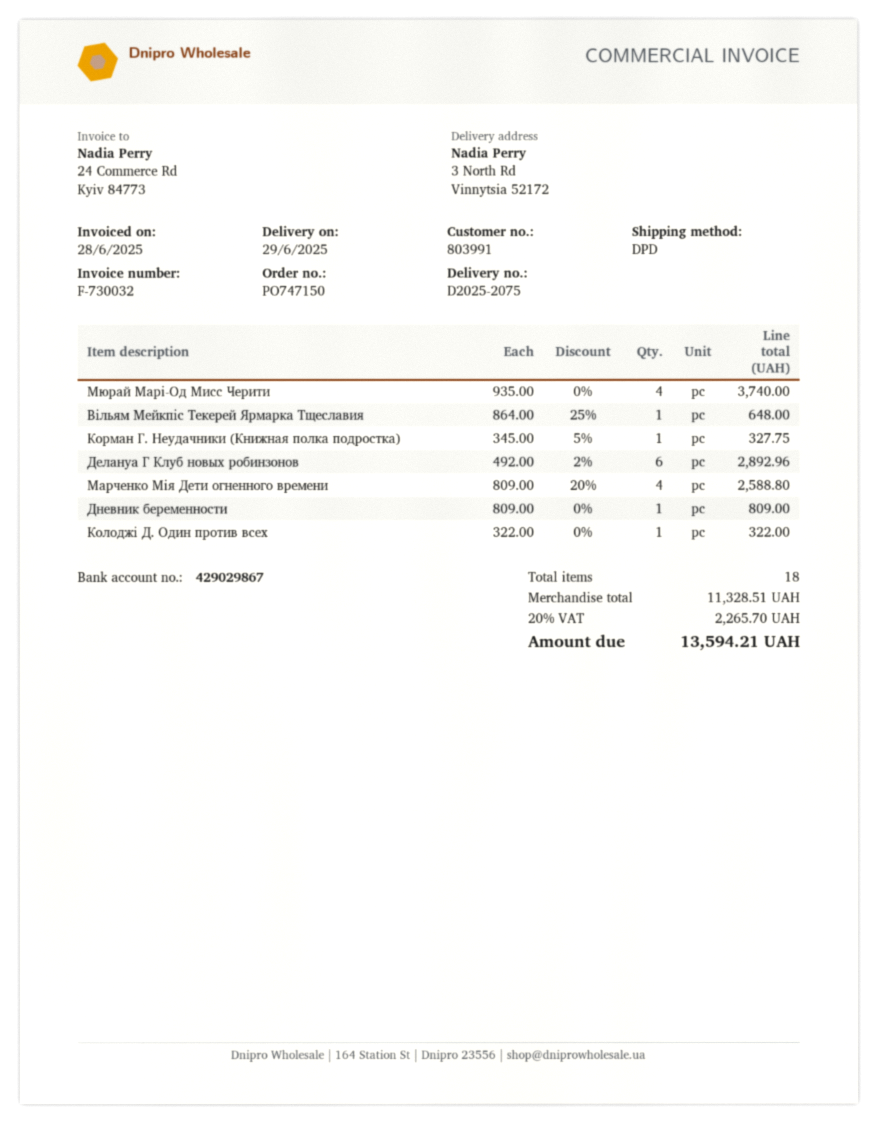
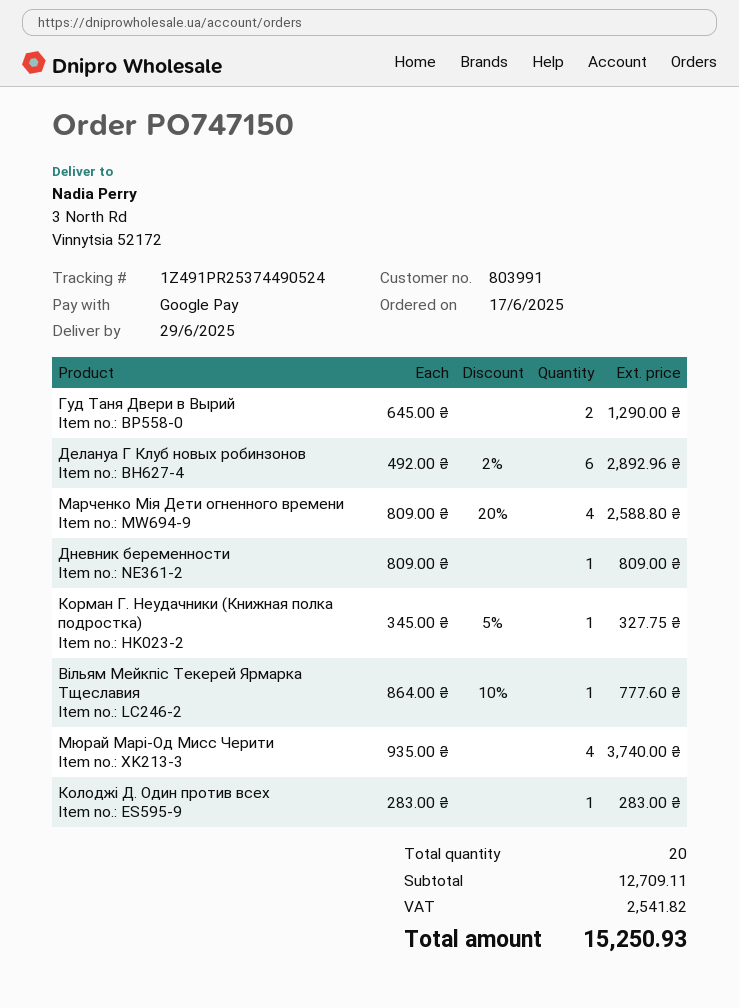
Вільям Мейкпіс Текерей Ярмарка Тщеславия: 1 x 864.00 - 25% = 648.00 -> 1 x 864.00 - 10% = 777.60
Колоджі Д. Один против всех: 1 x 322.00 = 322.00 -> 1 x 283.00 = 283.00
Гуд Таня Двери в Вырий: none -> 2 x 645.00 = 1290.00
total quantity: 18 -> 20
subtotal: 11328.51 -> 12709.11
tax: 2265.70 -> 2541.82
total: 13594.21 -> 15250.93

